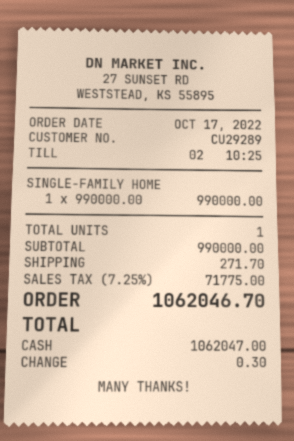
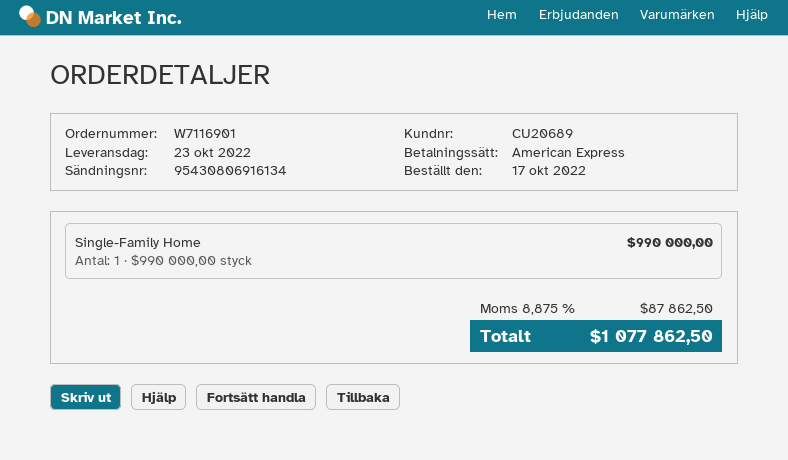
customer number: CU29289 -> CU20689
payment method: cash -> American Express
shipping: 271.70 -> none
tax: 7.25% = 71775.00 -> 8.875% = 87862.50
total: 1062046.70 -> 1077862.50

